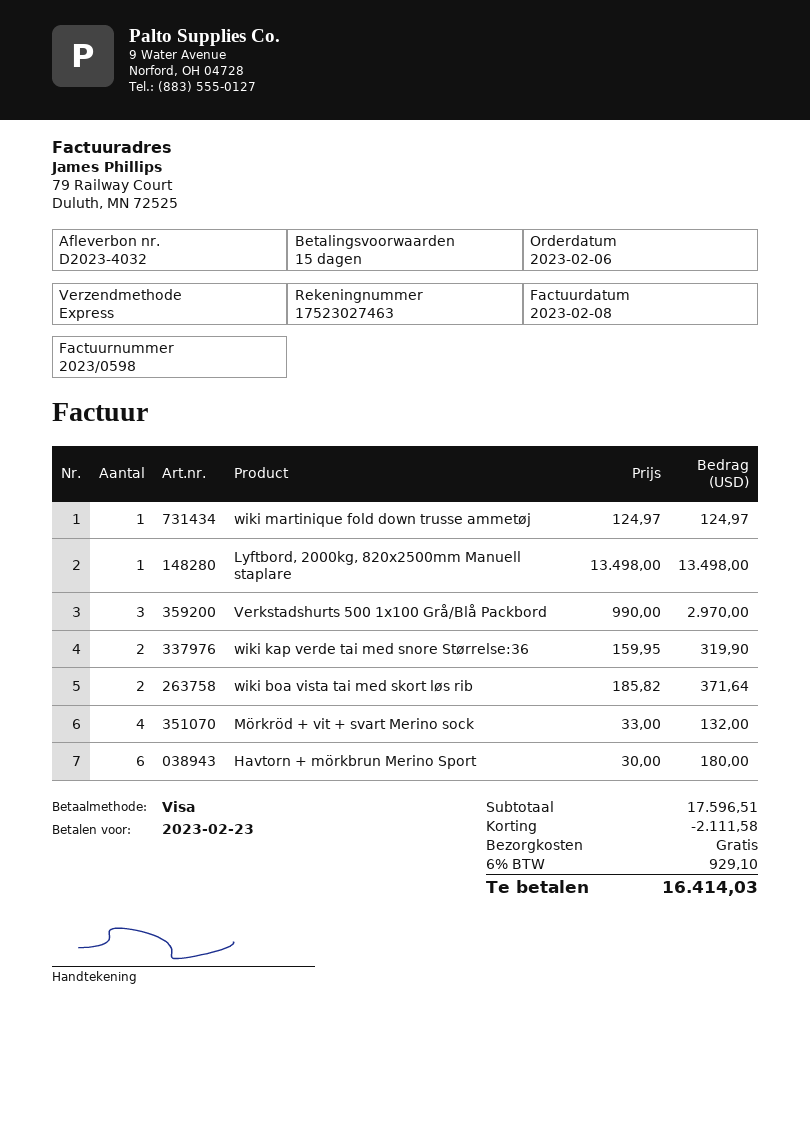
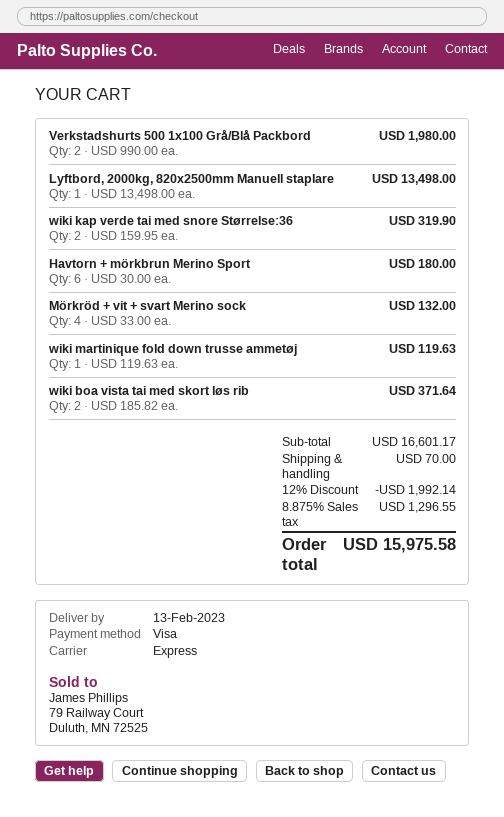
wiki martinique fold down trusse ammetøj: 1 x 124.97 = 124.97 -> 1 x 119.63 = 119.63
Verkstadshurts 500 1x100 Grå/Blå Packbord: 3 x 990.00 = 2970.00 -> 2 x 990.00 = 1980.00
subtotal: 17596.51 -> 16601.17
discount: 2111.58 -> 1992.14
shipping: 0.00 -> 70.00
tax: 6% = 929.10 -> 8.875% = 1296.55
total: 16414.03 -> 15975.58

